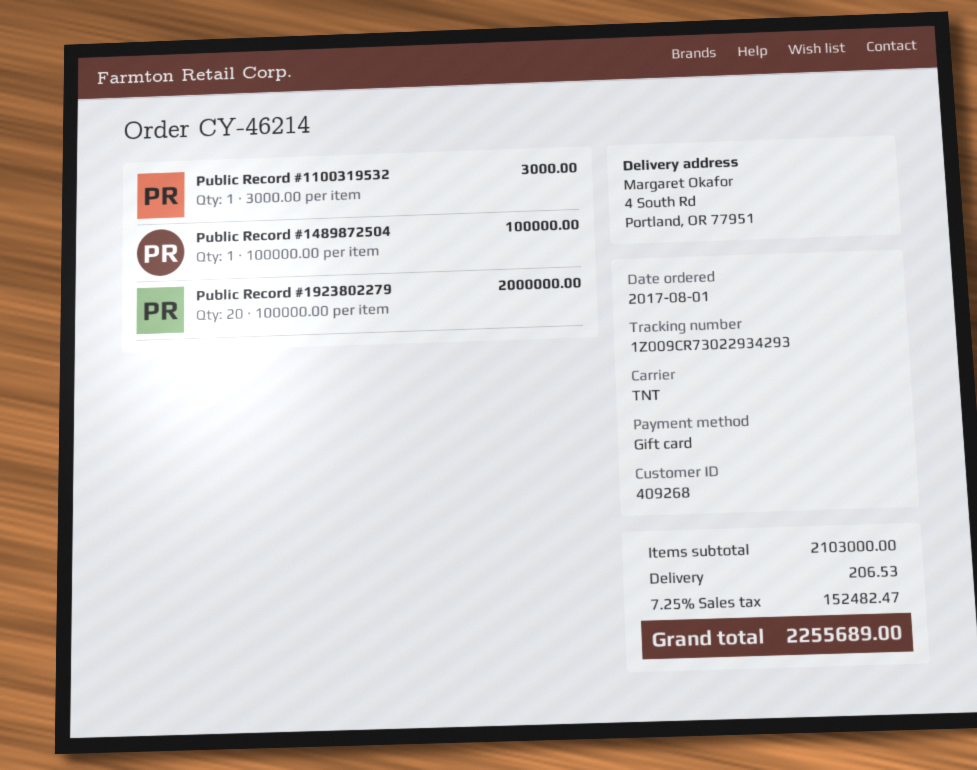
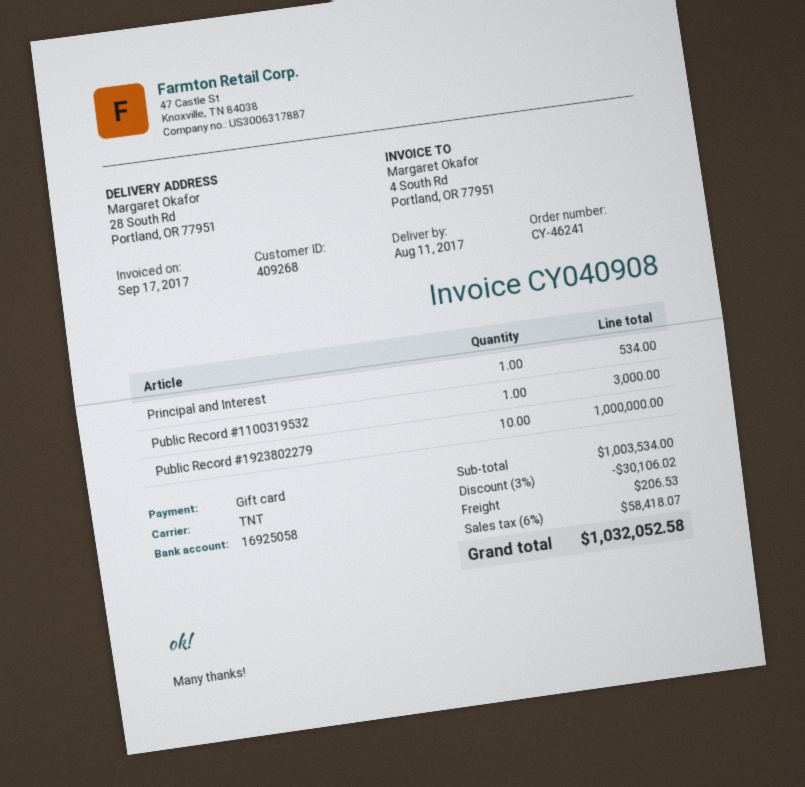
order number: CY-46214 -> CY-46241
ship to: 4 South Rd, Portland, OR 77951 -> 28 South Rd, Portland, OR 77951
Public Record #1489872504: 1 for 100000.00 -> none
Public Record #1923802279: 20 for 2000000.00 -> 10 for 1000000.00
Principal and Interest: none -> 1 for 534.00
subtotal: 2103000.00 -> 1003534.00
discount: none -> 3% = 30106.02
tax: 7.25% = 152482.47 -> 6% = 58418.07
total: 2255689.00 -> 1032052.58

